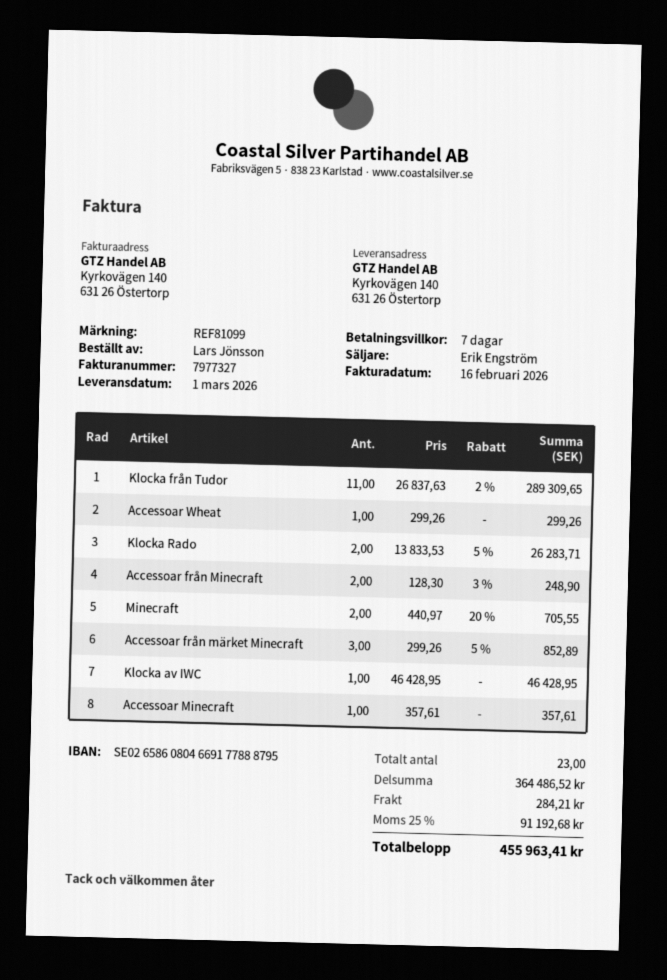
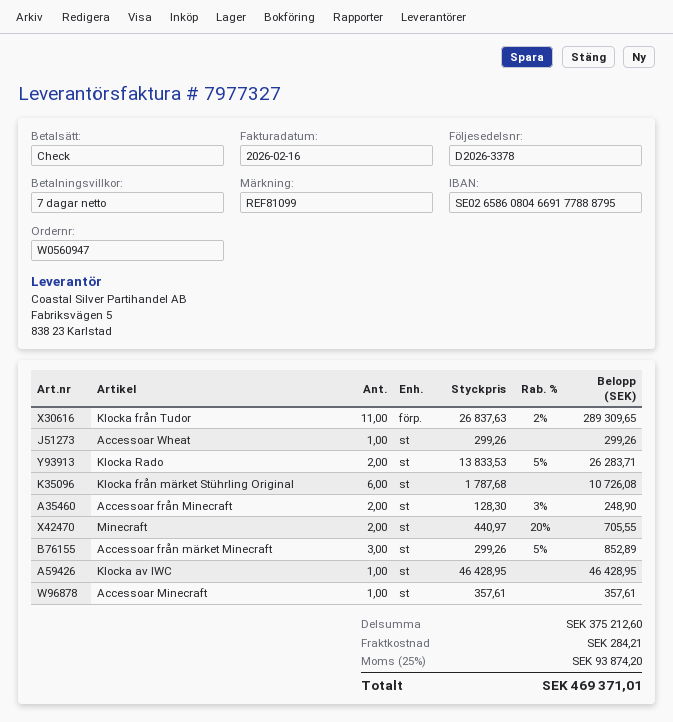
Klocka från märket Stührling Original: none -> 6 x 1787.68 = 10726.08
subtotal: 364486.52 -> 375212.60
tax: 25% = 91192.68 -> 25% = 93874.20
total: 455963.41 -> 469371.01

